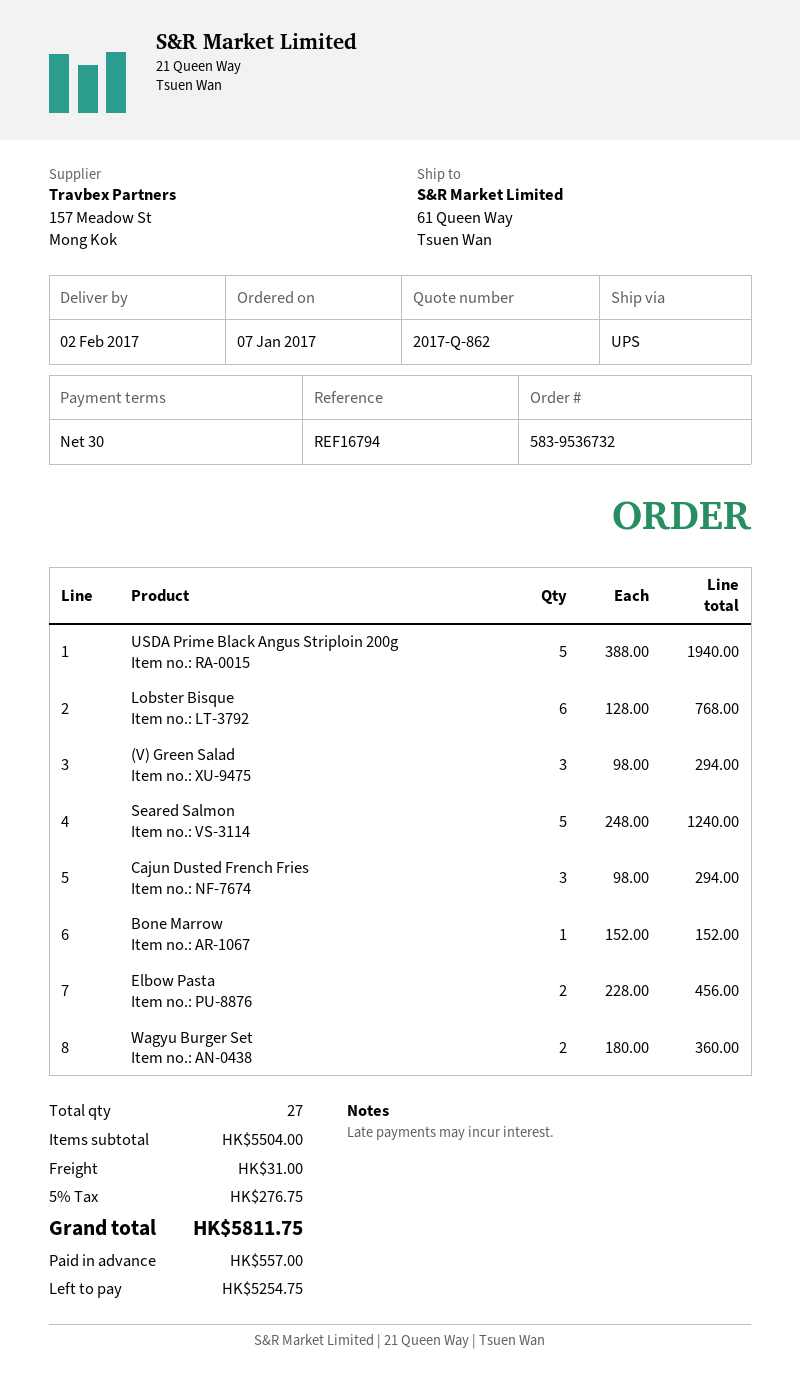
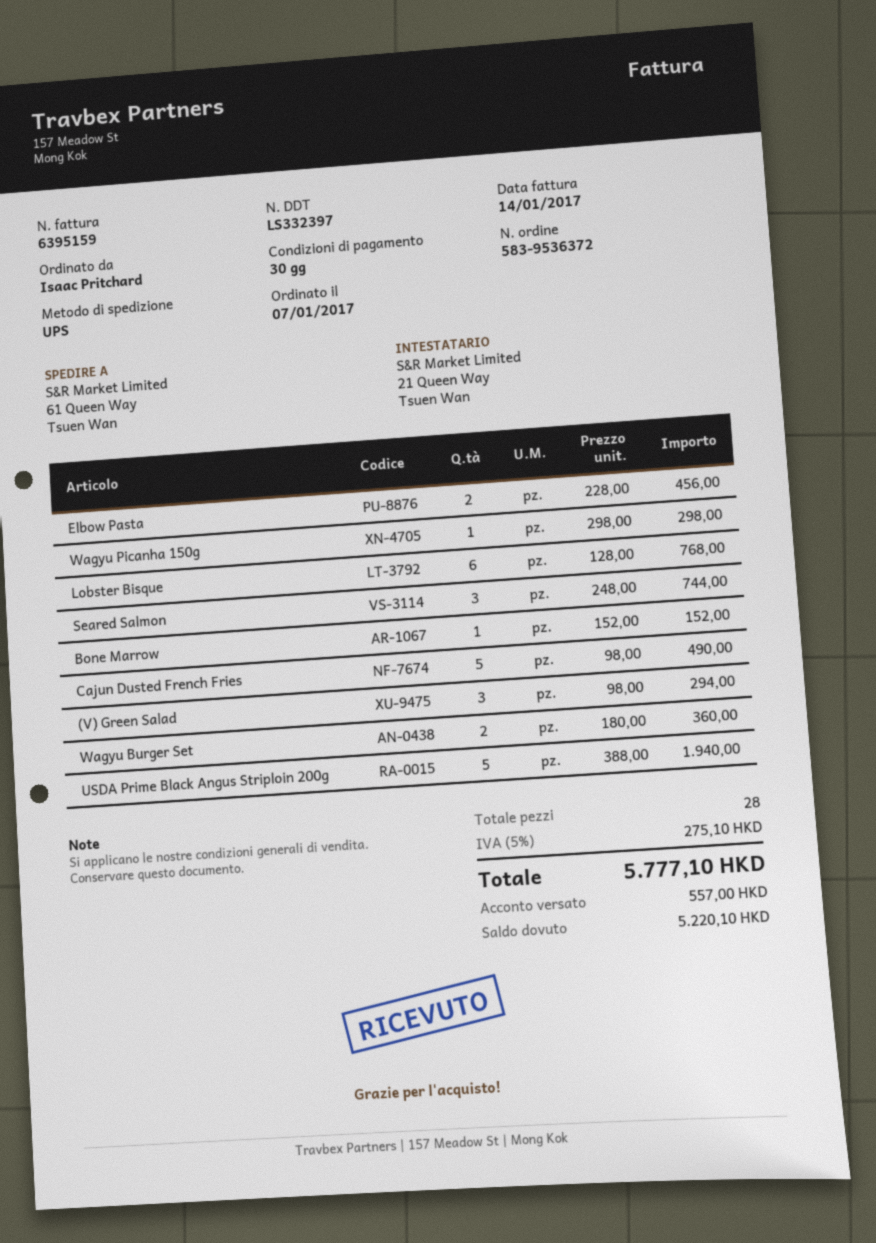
order number: 583-9536732 -> 583-9536372
Seared Salmon: 5 x 248.00 = 1240.00 -> 3 x 248.00 = 744.00
Cajun Dusted French Fries: 3 x 98.00 = 294.00 -> 5 x 98.00 = 490.00
Wagyu Picanha 150g: none -> 1 x 298.00 = 298.00
total quantity: 27 -> 28
shipping: 31.00 -> none
tax: 5% = 276.75 -> 5% = 275.10
total: 5811.75 -> 5777.10
balance: 5254.75 -> 5220.10

